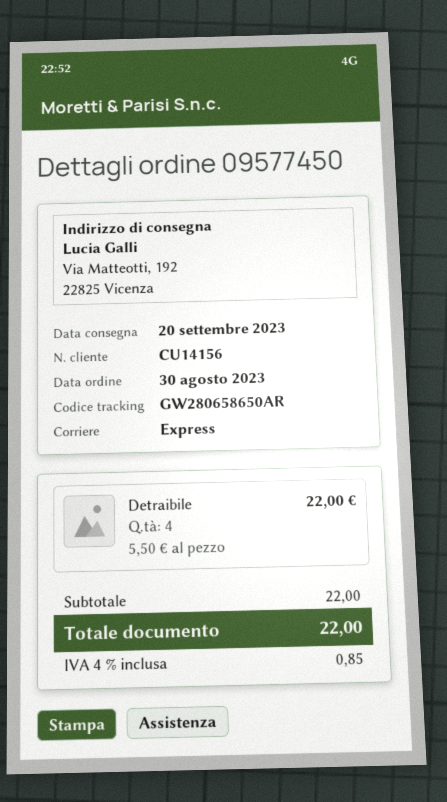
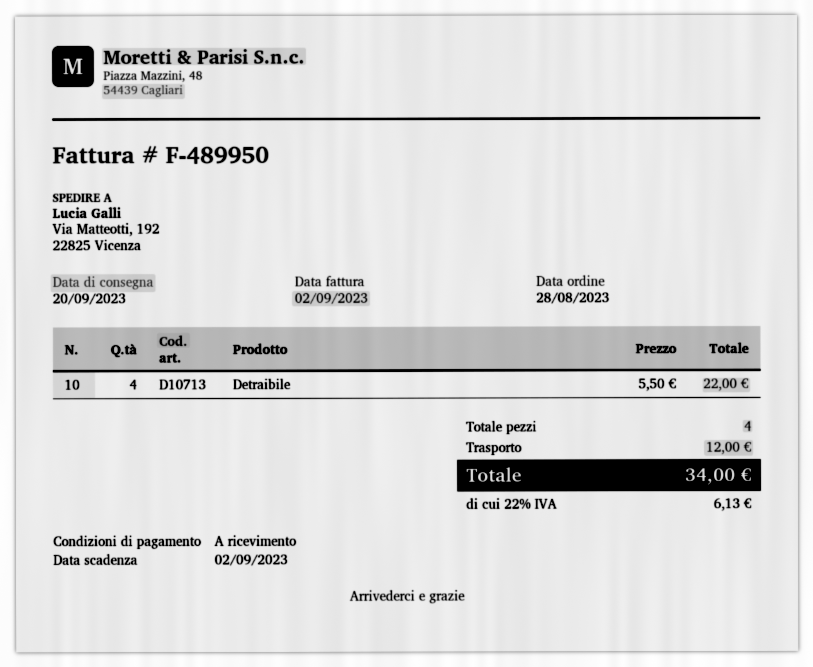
order date: 2023-08-30 -> 2023-08-28
shipping: none -> 12.00
tax: 4% = 0.85 -> 22% = 6.13
total: 22.00 -> 34.00

